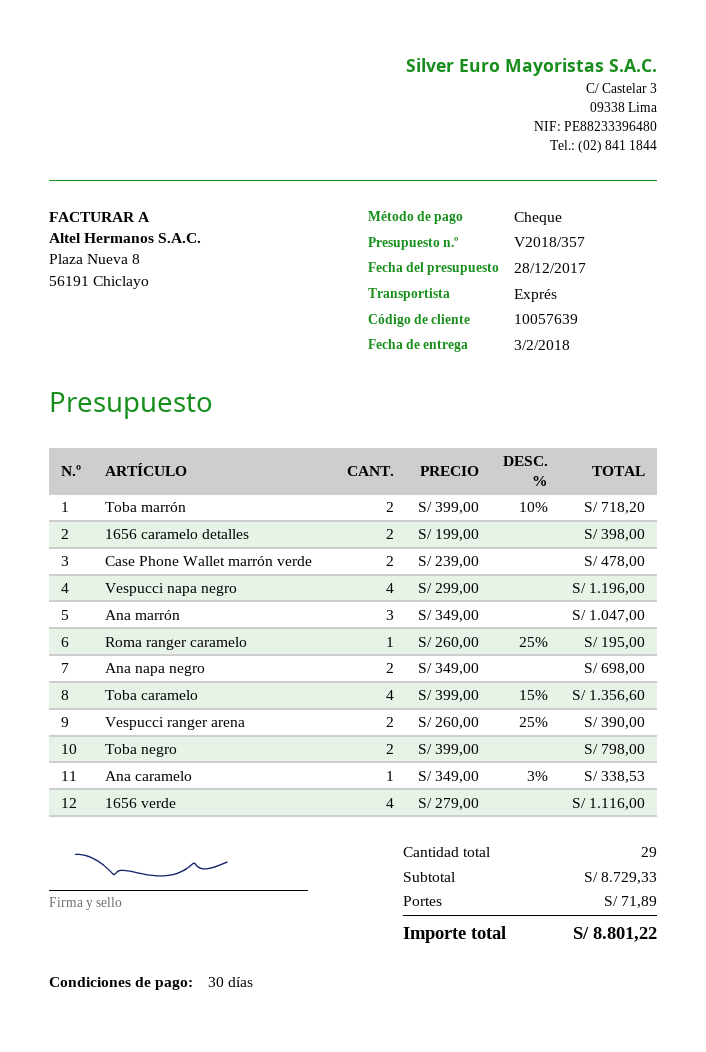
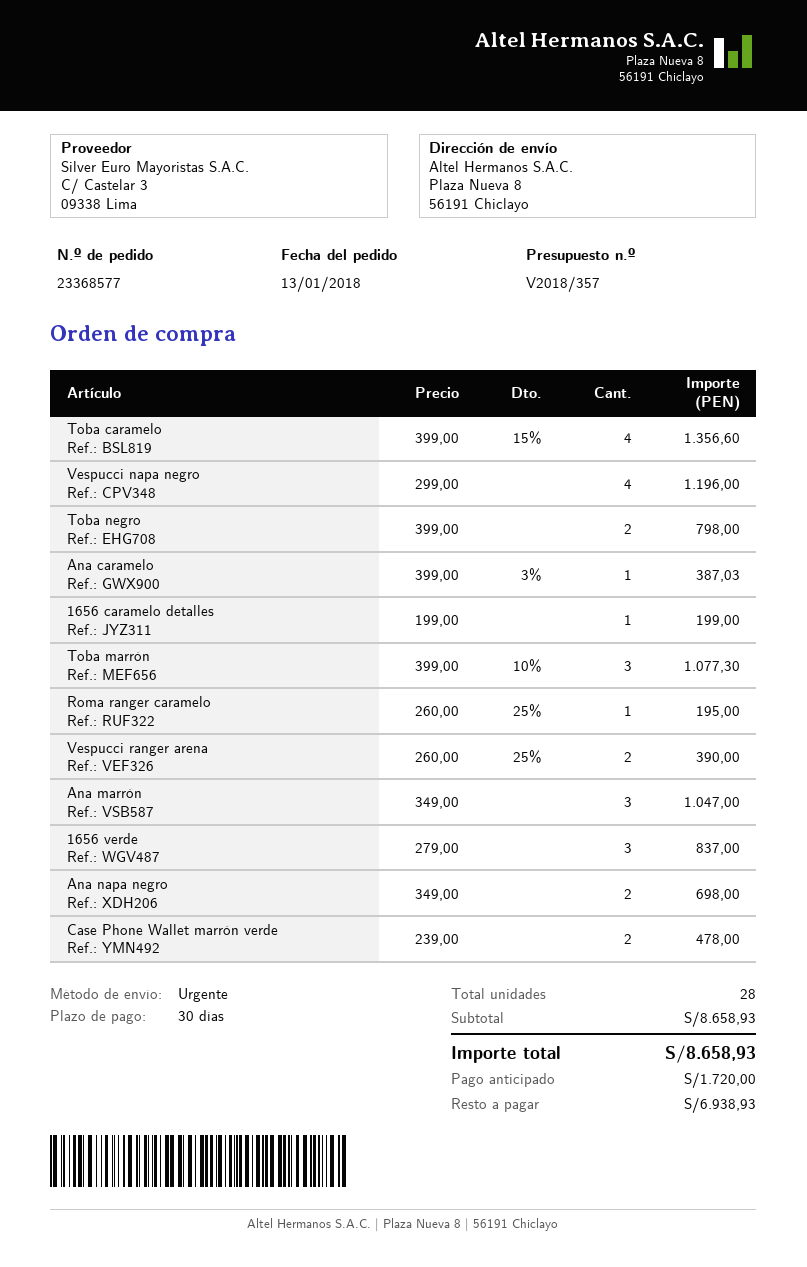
Toba marrón: 2 x 399.00 - 10% = 718.20 -> 3 x 399.00 - 10% = 1077.30
1656 caramelo detalles: 2 x 199.00 = 398.00 -> 1 x 199.00 = 199.00
Ana caramelo: 1 x 349.00 - 3% = 338.53 -> 1 x 399.00 - 3% = 387.03
1656 verde: 4 x 279.00 = 1116.00 -> 3 x 279.00 = 837.00
total quantity: 29 -> 28
subtotal: 8729.33 -> 8658.93
shipping: 71.89 -> none
total: 8801.22 -> 8658.93

